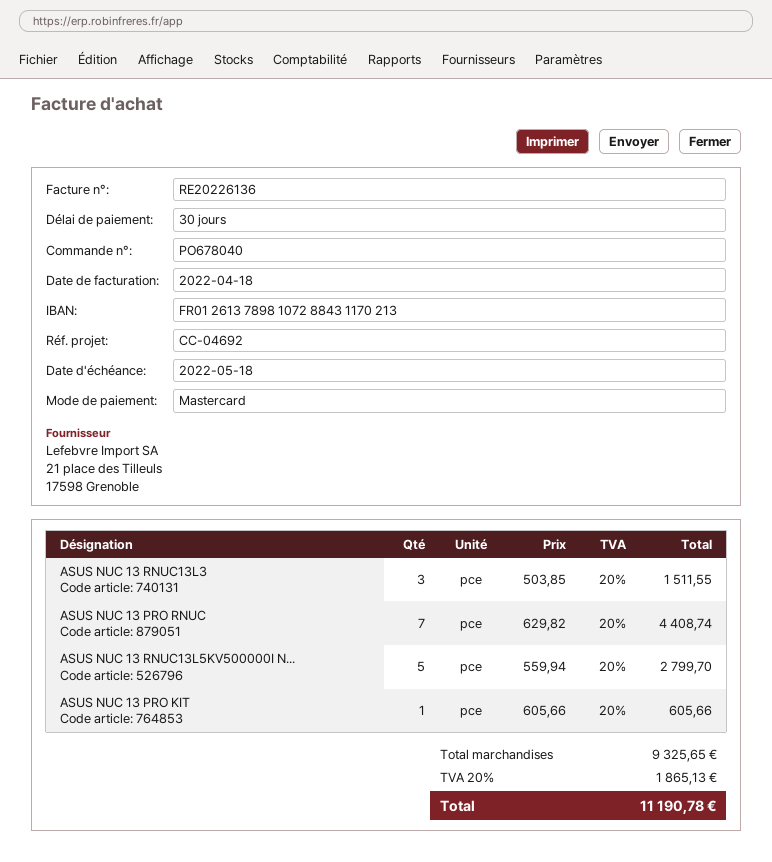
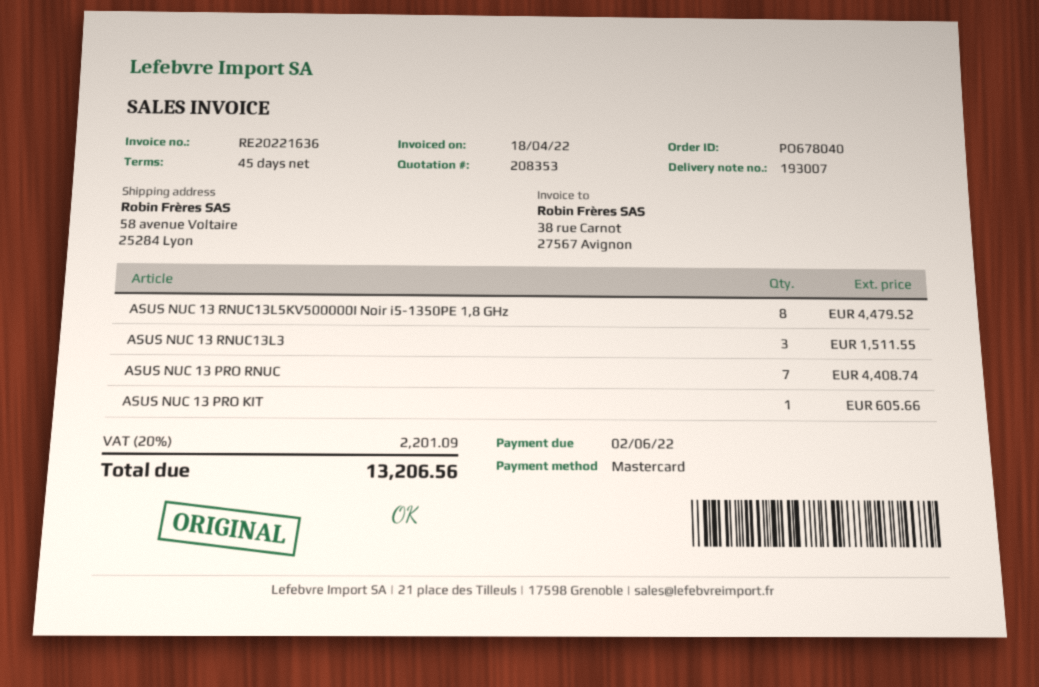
invoice number: RE20226136 -> RE20221636
payment terms: 30 days -> 45 days
due date: 2022-05-18 -> 2022-06-02
ASUS NUC 13 RNUC13L5KV500000I N...: 5 for 2799.70 -> 8 for 4479.52
tax: 20% = 1865.13 -> 20% = 2201.09
total: 11190.78 -> 13206.56

